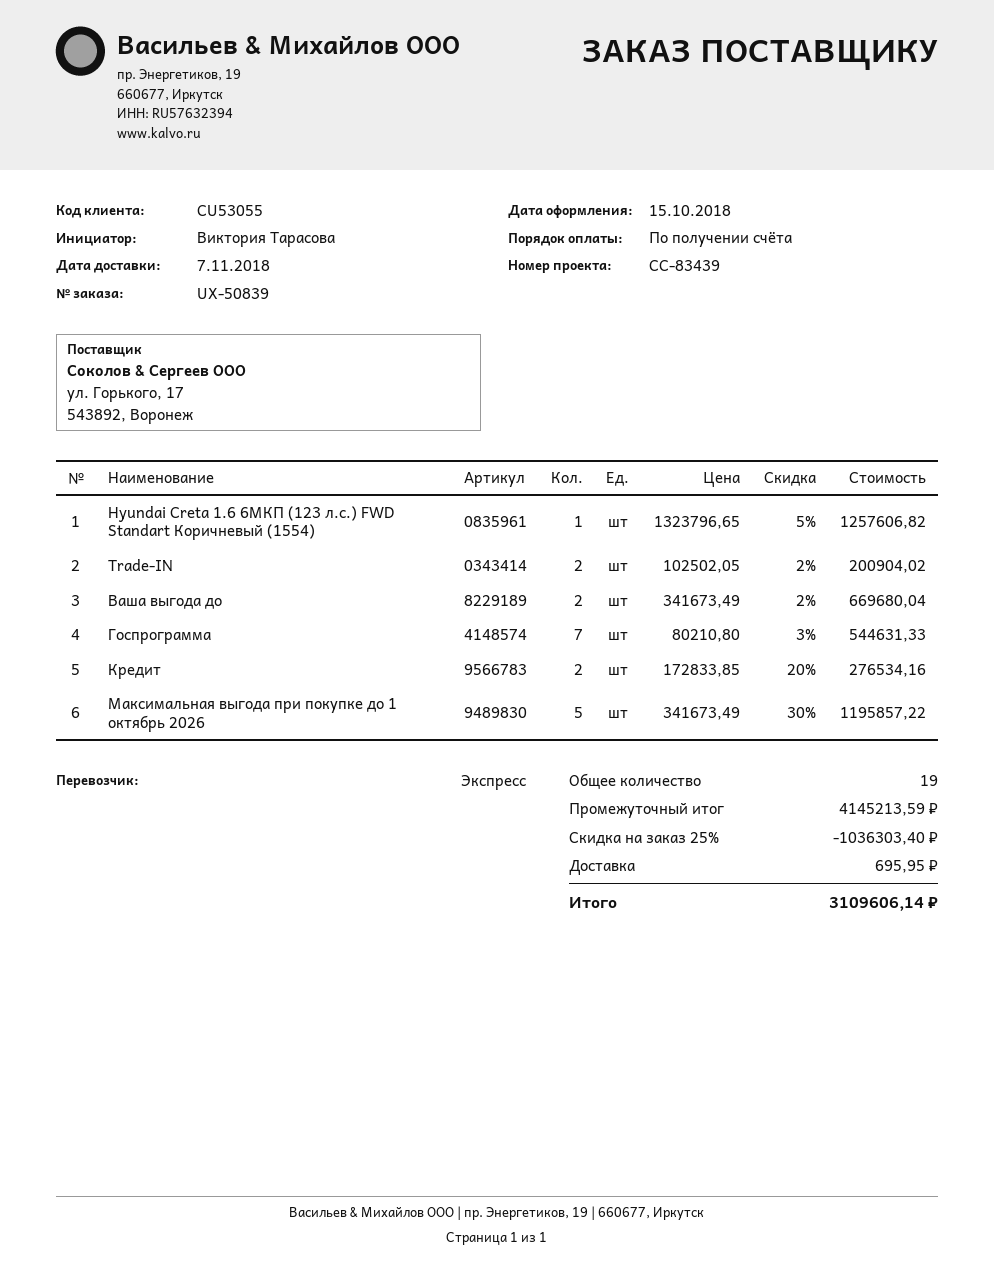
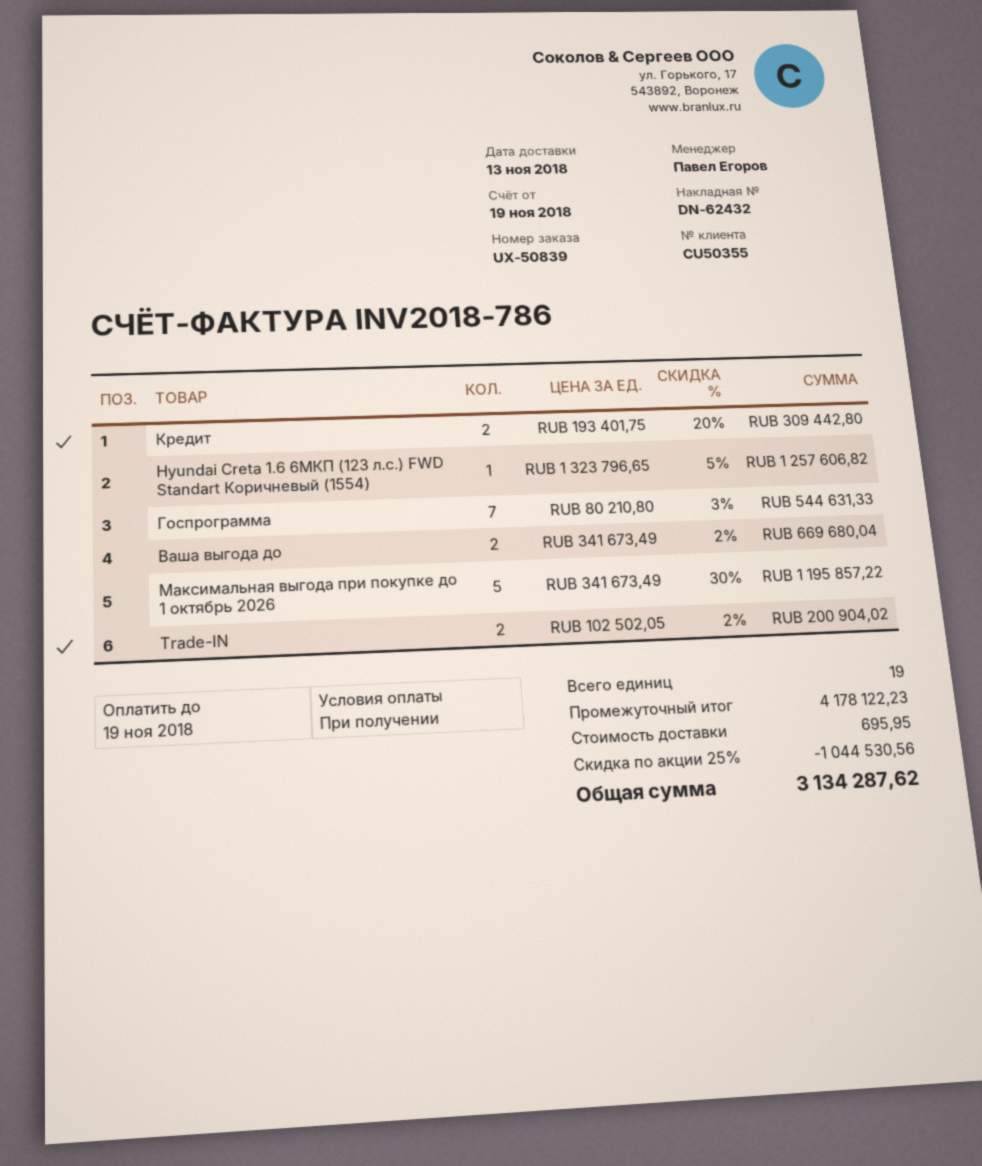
delivery date: 2018-11-07 -> 2018-11-13
customer number: CU53055 -> CU50355
Кредит: 2 x 172833.85 - 20% = 276534.16 -> 2 x 193401.75 - 20% = 309442.80
subtotal: 4145213.59 -> 4178122.23
discount: 25% = 1036303.40 -> 25% = 1044530.56
total: 3109606.14 -> 3134287.62

